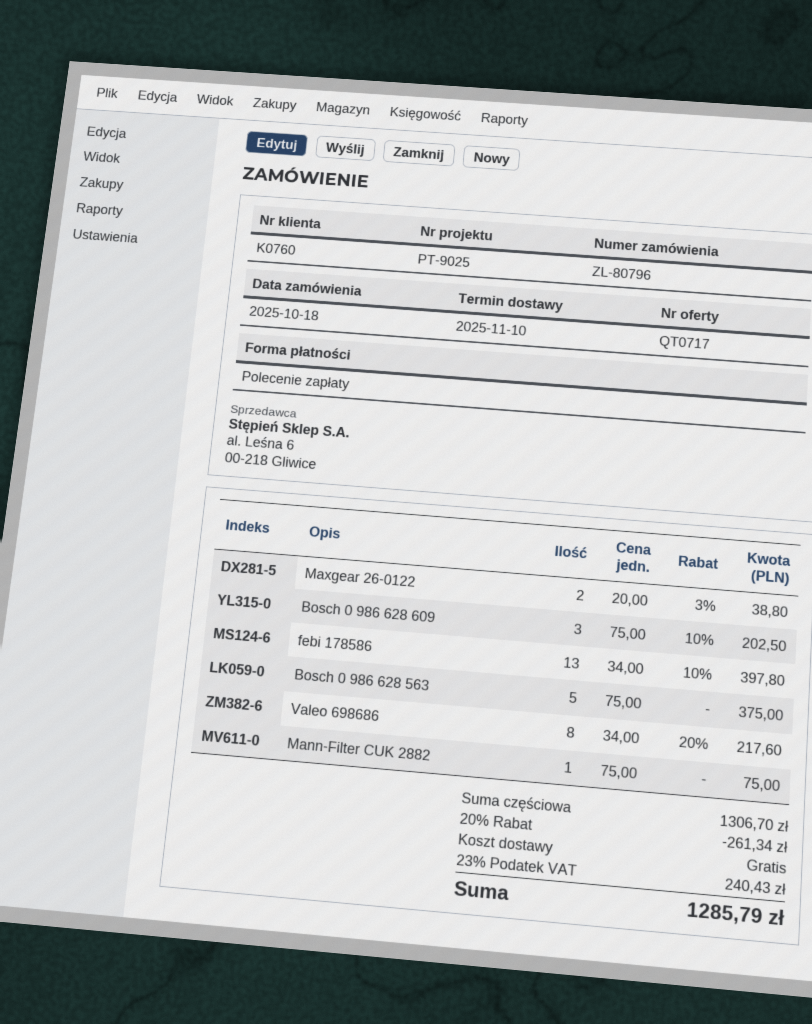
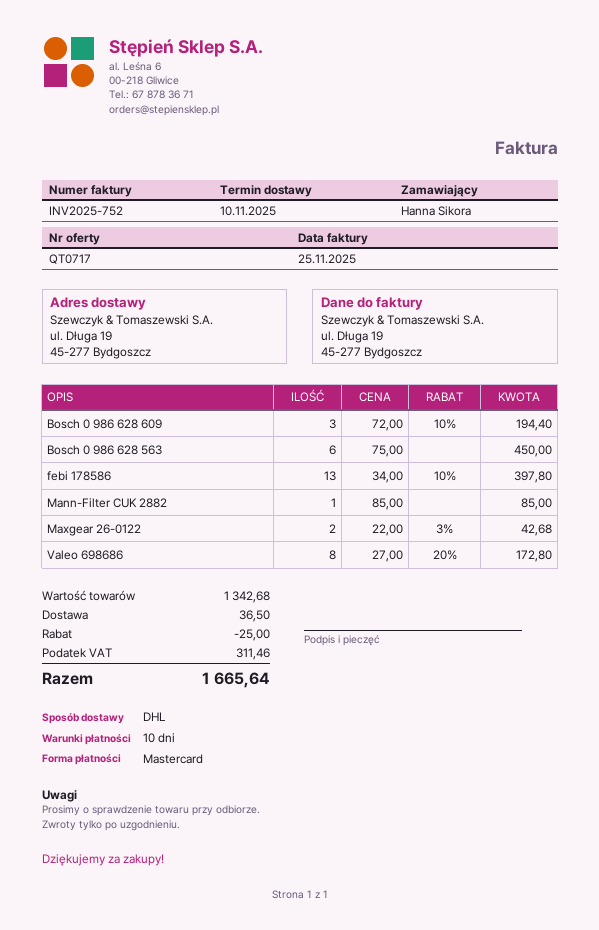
payment method: direct debit -> Mastercard
Maxgear 26-0122: 2 x 20.00 - 3% = 38.80 -> 2 x 22.00 - 3% = 42.68
Bosch 0 986 628 609: 3 x 75.00 - 10% = 202.50 -> 3 x 72.00 - 10% = 194.40
Bosch 0 986 628 563: 5 x 75.00 = 375.00 -> 6 x 75.00 = 450.00
Valeo 698686: 8 x 34.00 - 20% = 217.60 -> 8 x 27.00 - 20% = 172.80
Mann-Filter CUK 2882: 1 x 75.00 = 75.00 -> 1 x 85.00 = 85.00
subtotal: 1306.70 -> 1342.68
discount: 261.34 -> 25.00
shipping: 0.00 -> 36.50
tax: 240.43 -> 311.46
total: 1285.79 -> 1665.64

